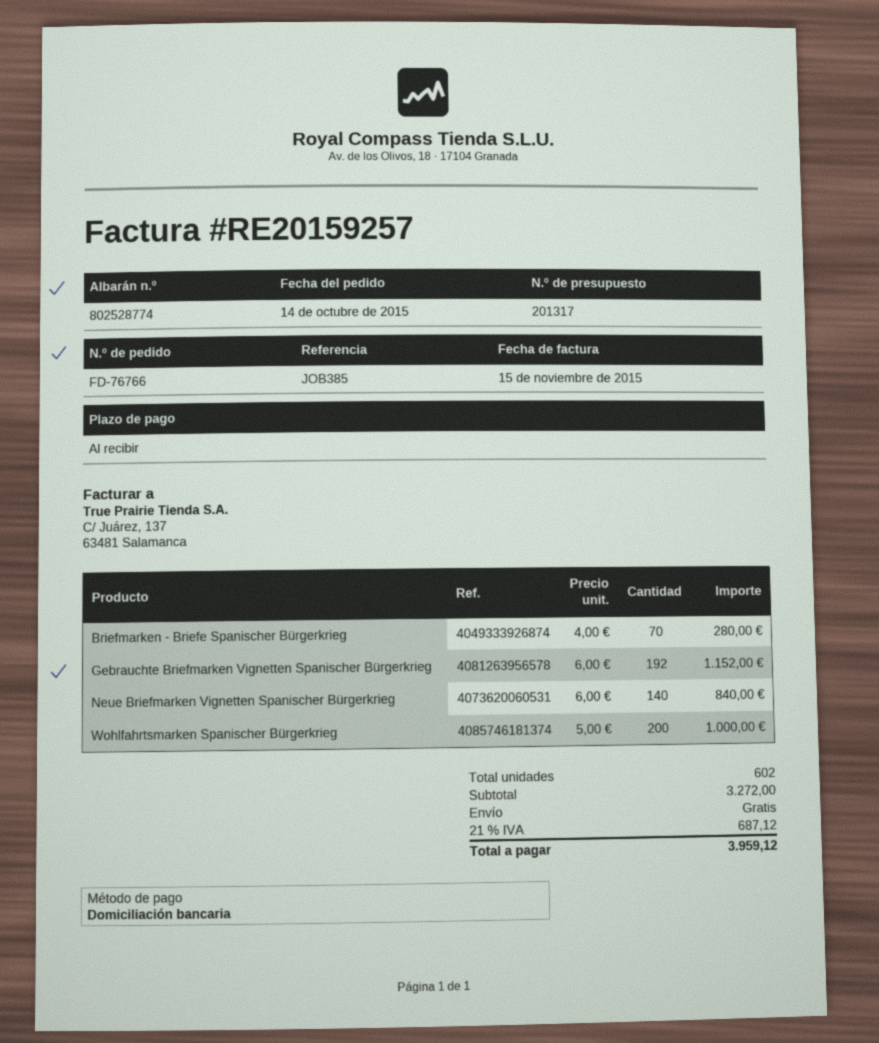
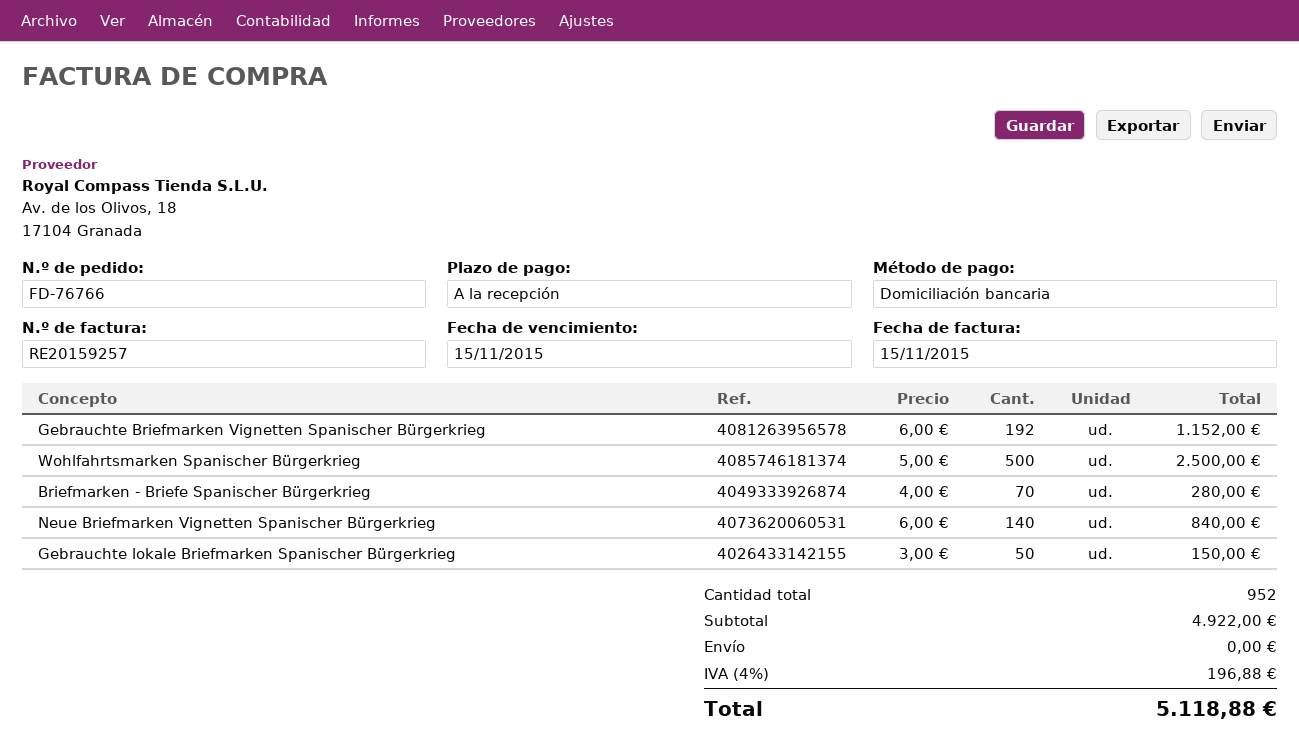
Wohlfahrtsmarken Spanischer Bürgerkrieg: 200 x 5.00 = 1000.00 -> 500 x 5.00 = 2500.00
Gebrauchte lokale Briefmarken Spanischer Bürgerkrieg: none -> 50 x 3.00 = 150.00
total quantity: 602 -> 952
subtotal: 3272.00 -> 4922.00
tax: 21% = 687.12 -> 4% = 196.88
total: 3959.12 -> 5118.88

